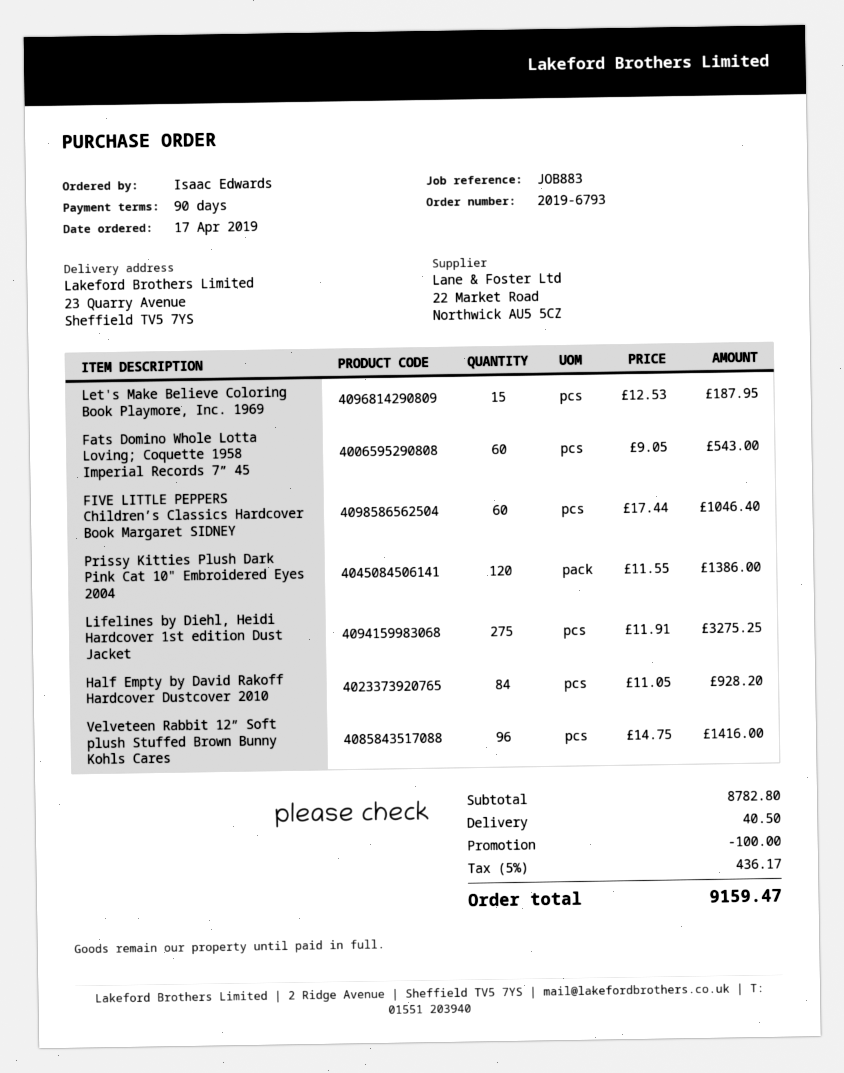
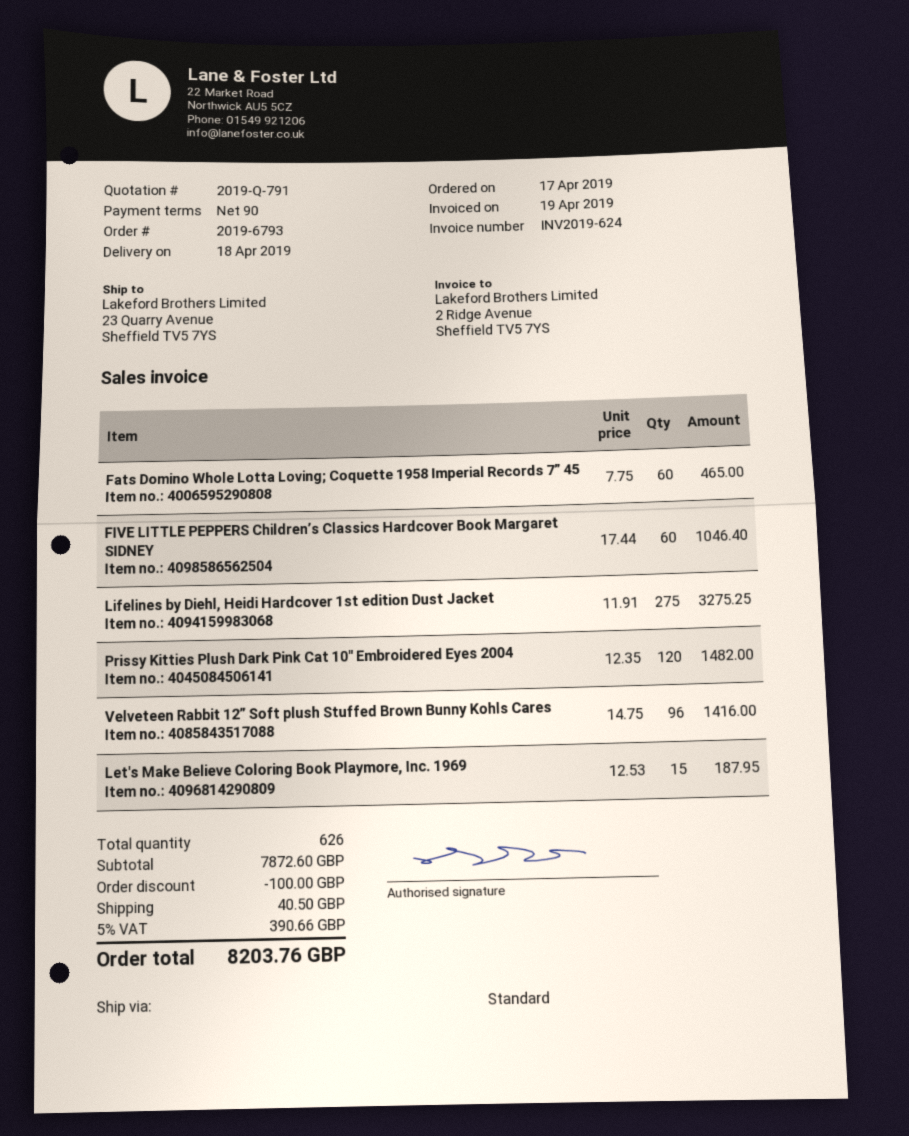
Fats Domino Whole Lotta Loving; Coquette 1958 Imperial Records 7” 45: 60 x 9.05 = 543.00 -> 60 x 7.75 = 465.00
Prissy Kitties Plush Dark Pink Cat 10" Embroidered Eyes 2004: 120 x 11.55 = 1386.00 -> 120 x 12.35 = 1482.00
Half Empty by David Rakoff Hardcover Dustcover 2010: 84 x 11.05 = 928.20 -> none
subtotal: 8782.80 -> 7872.60
tax: 5% = 436.17 -> 5% = 390.66
total: 9159.47 -> 8203.76

